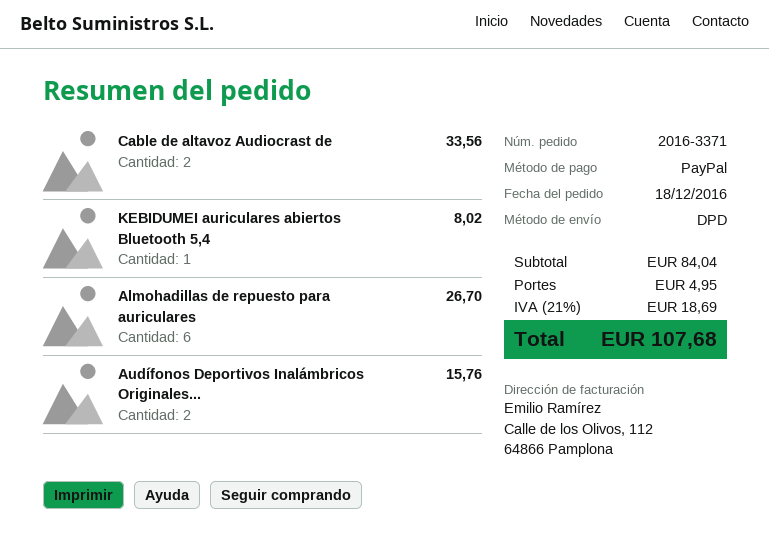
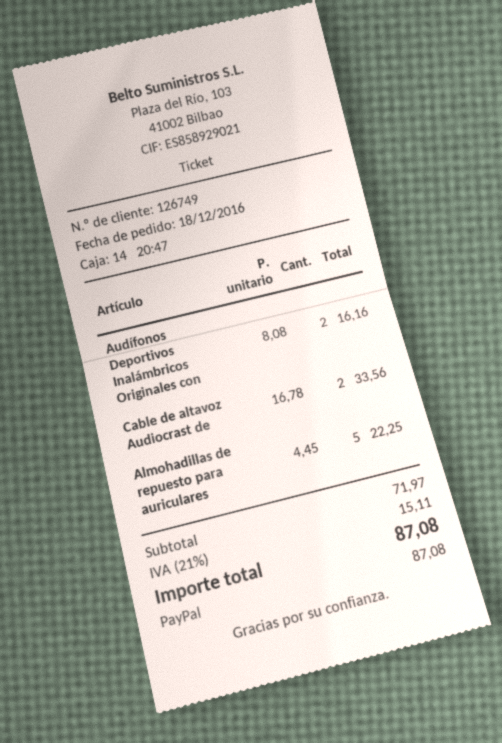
KEBIDUMEI auriculares abiertos Bluetooth 5,4: 1 for 8.02 -> none
Almohadillas de repuesto para auriculares: 6 for 26.70 -> 5 for 22.25
Audífonos Deportivos Inalámbricos Originales...: 2 for 15.76 -> 2 for 16.16
subtotal: 84.04 -> 71.97
shipping: 4.95 -> none
tax: 21% = 18.69 -> 21% = 15.11
total: 107.68 -> 87.08

